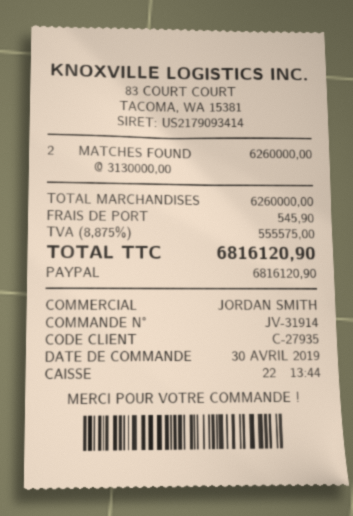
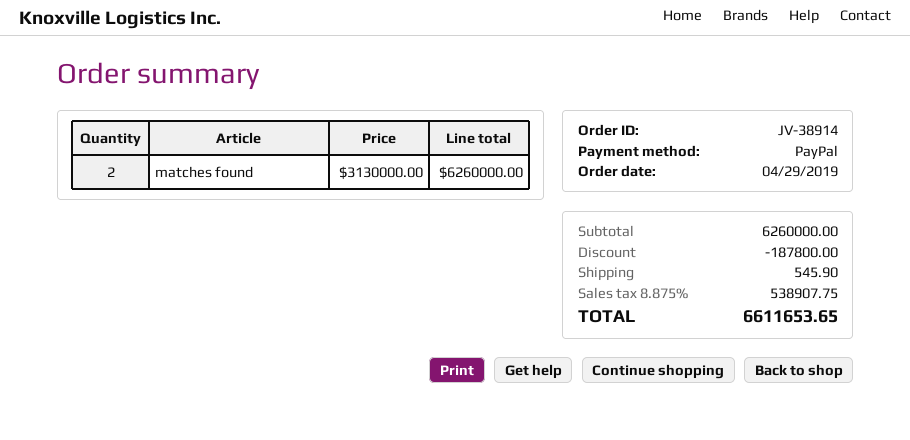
order number: JV-31914 -> JV-38914
order date: 2019-04-30 -> 2019-04-29
discount: none -> 187800.00
tax: 8.875% = 555575.00 -> 8.875% = 538907.75
total: 6816120.90 -> 6611653.65

